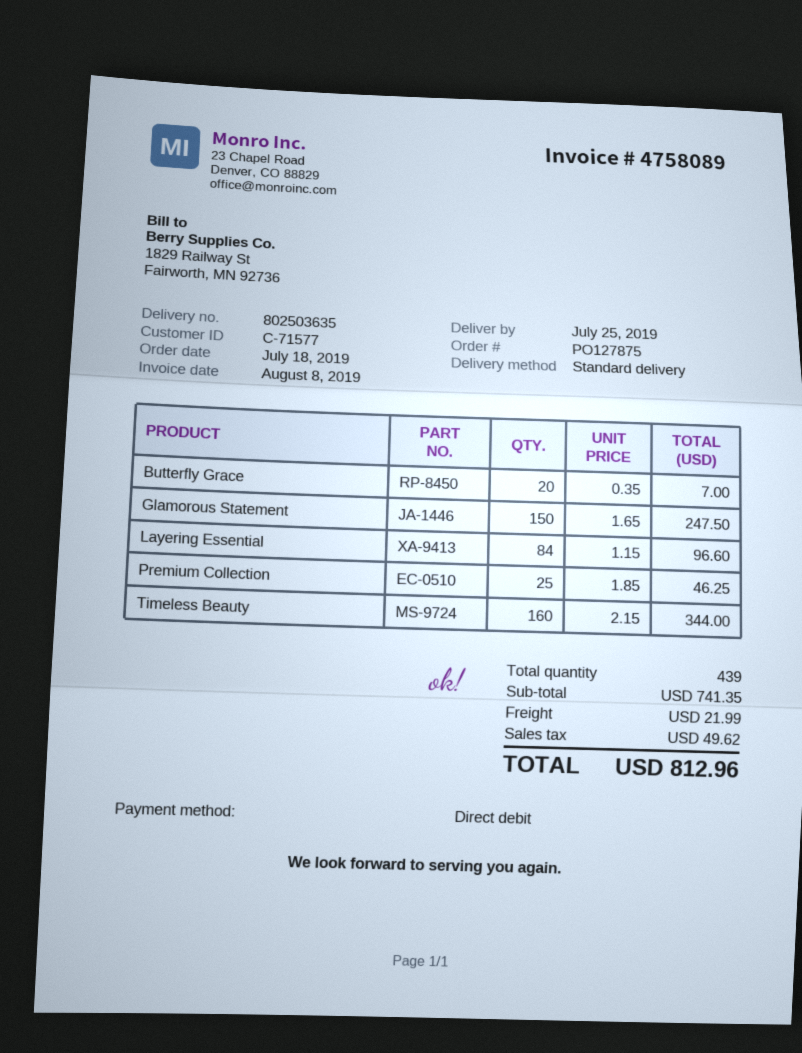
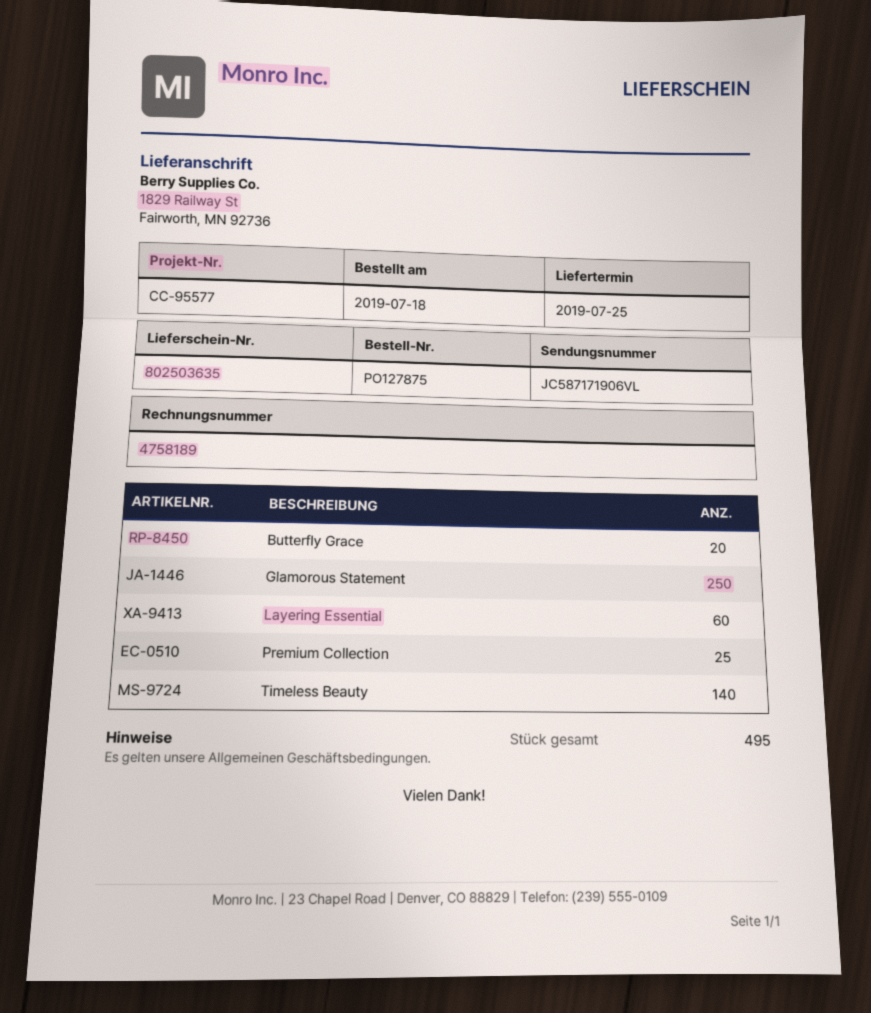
invoice number: 4758089 -> 4758189
Glamorous Statement: 150 -> 250
Layering Essential: 84 -> 60
Timeless Beauty: 160 -> 140
total quantity: 439 -> 495

